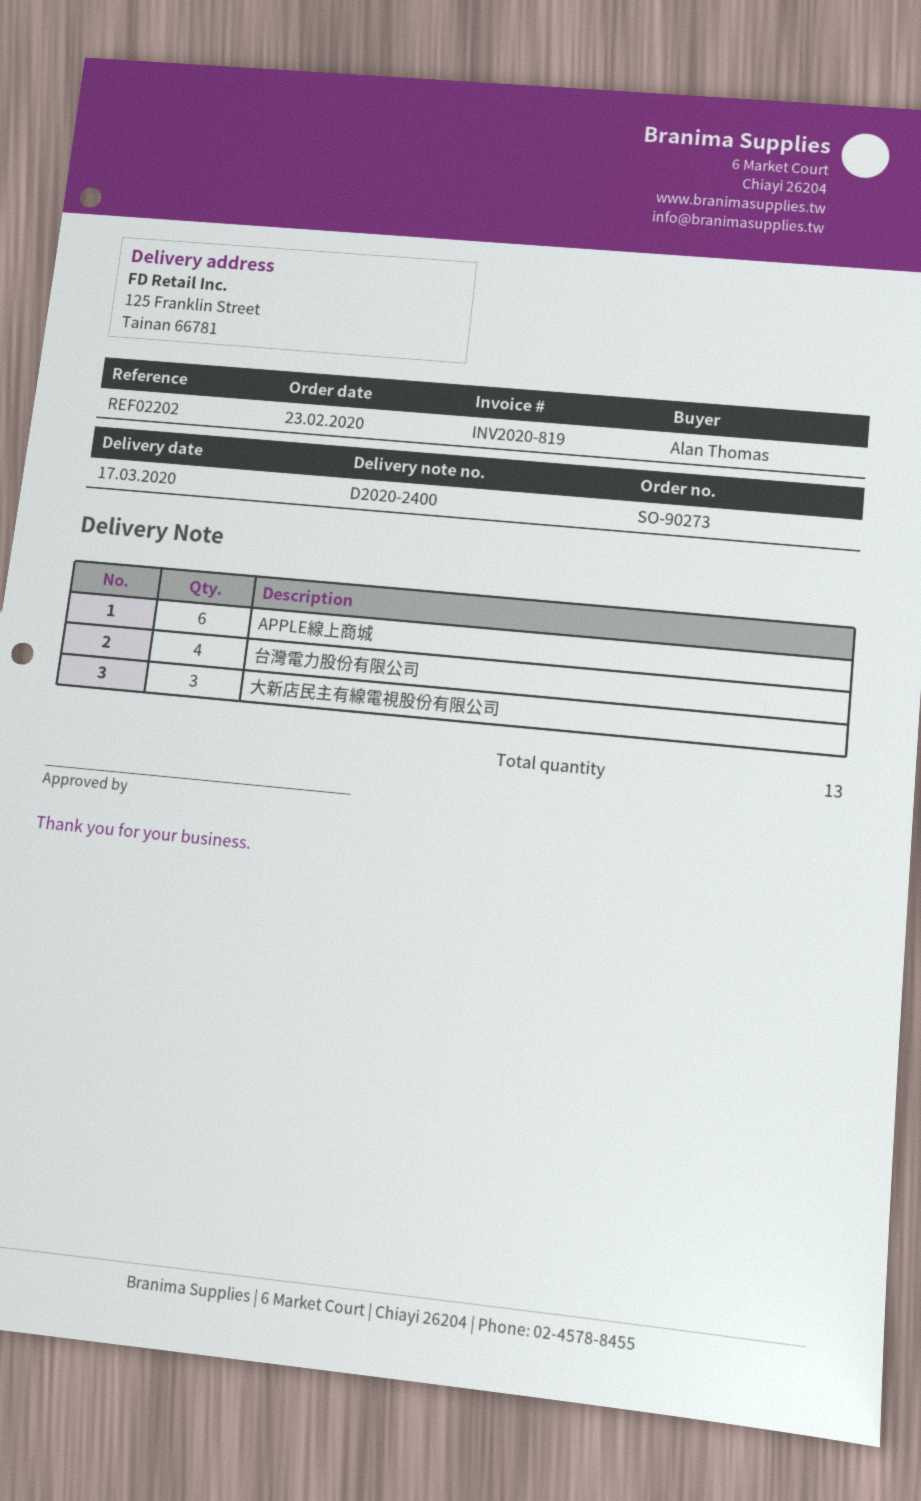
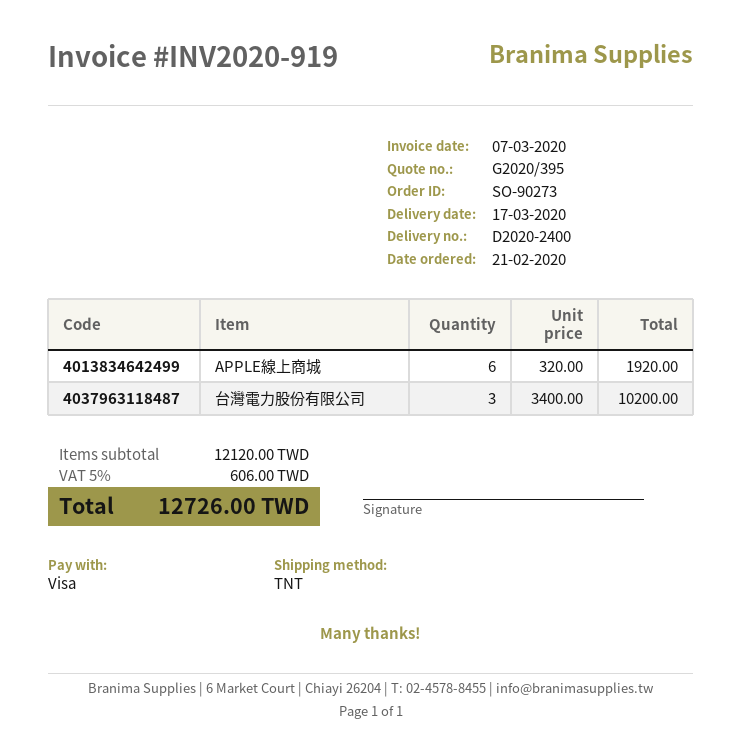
order date: 2020-02-23 -> 2020-02-21
invoice number: INV2020-819 -> INV2020-919
台灣電力股份有限公司: 4 -> 3
大新店民主有線電視股份有限公司: 3 -> none

